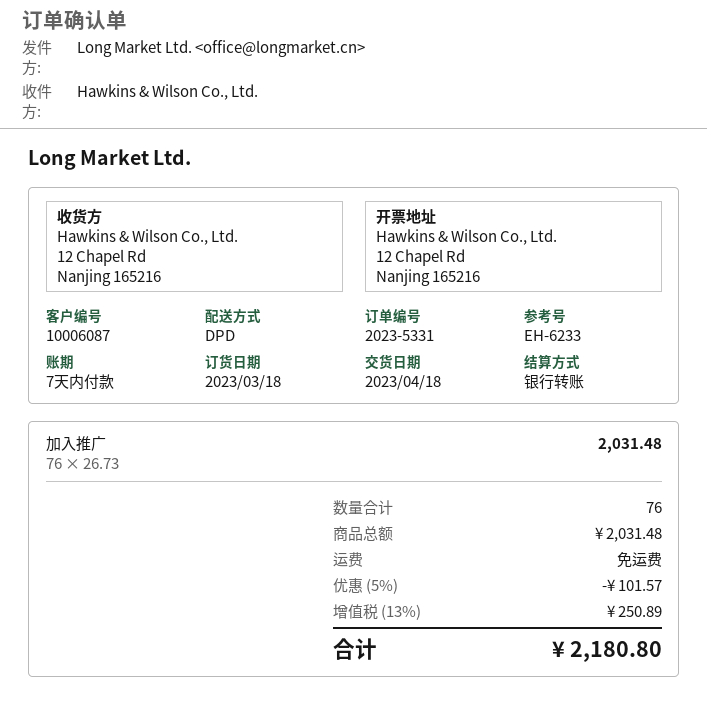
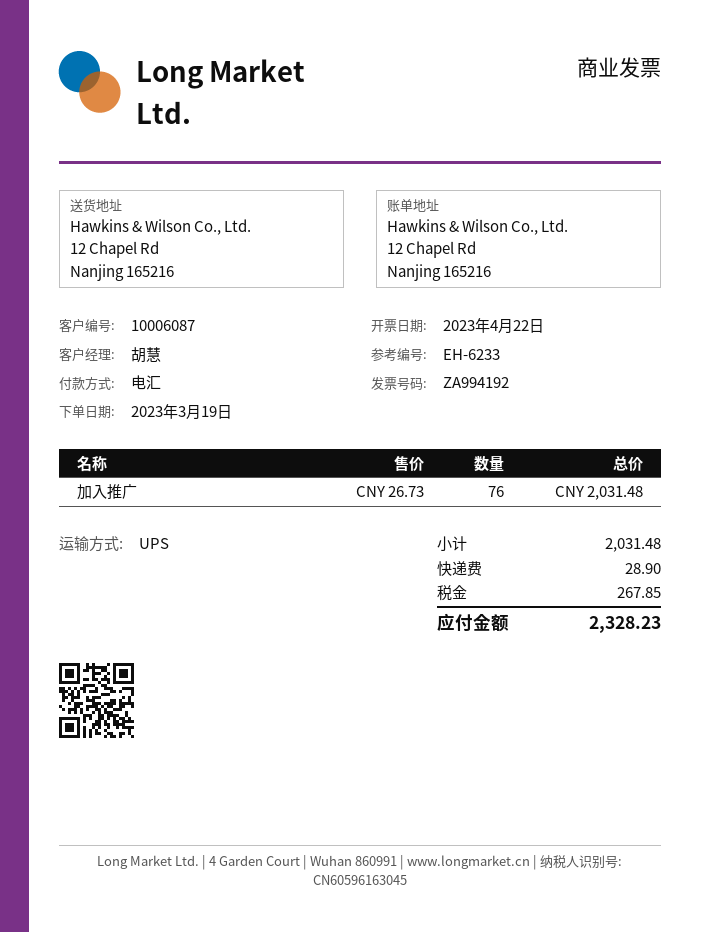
order date: 2023-03-18 -> 2023-03-19
shipping method: DPD -> UPS
discount: 5% = 101.57 -> none
shipping: 0.00 -> 28.90
tax: 250.89 -> 267.85
total: 2180.80 -> 2328.23

